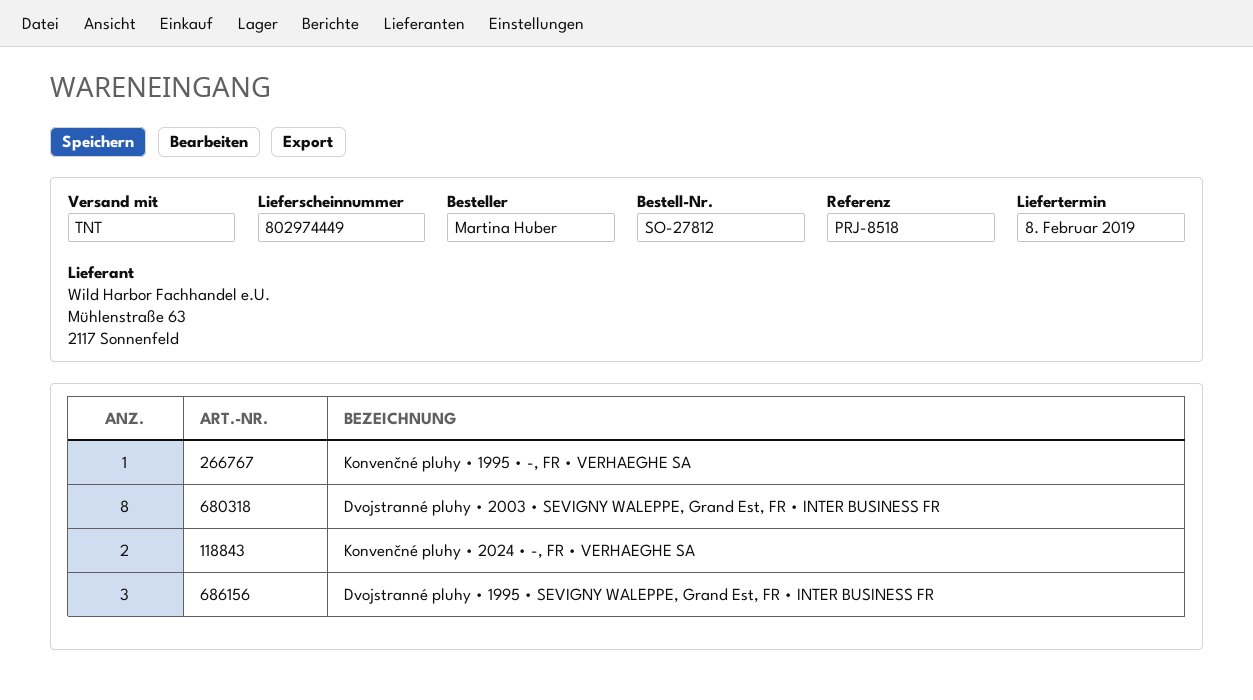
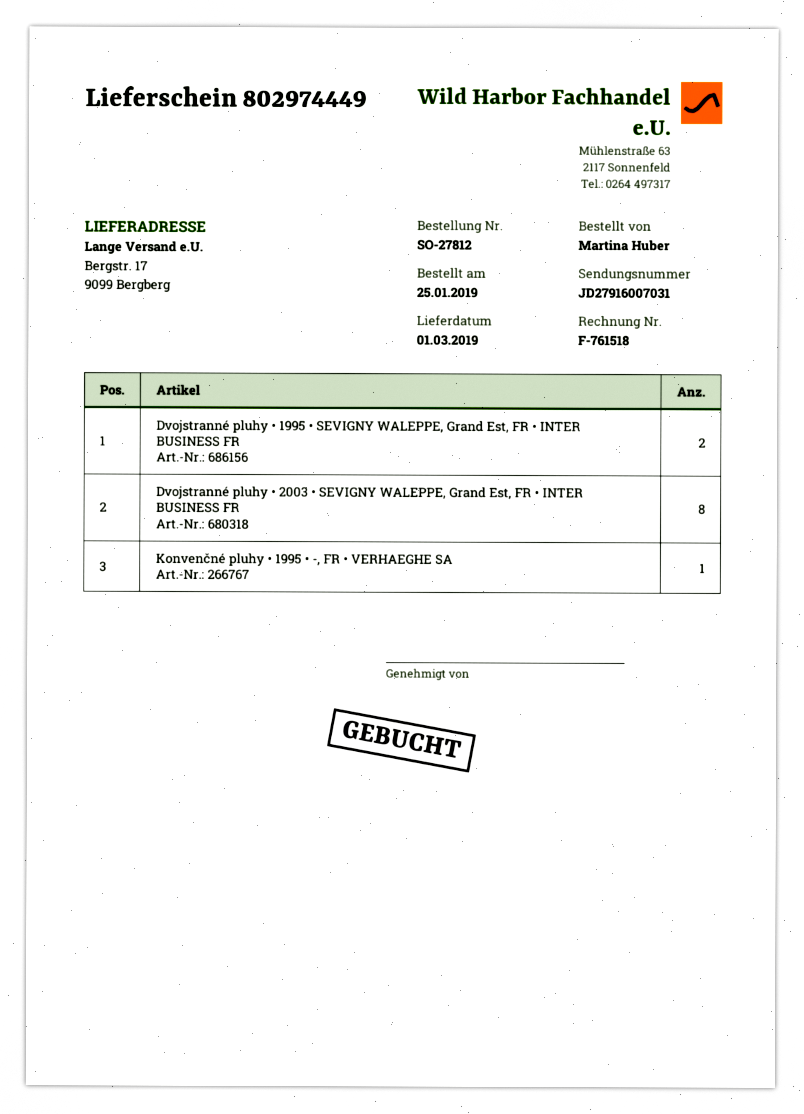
delivery date: 2019-02-08 -> 2019-03-01
Konvenčné pluhy • 2024 • -, FR • VERHAEGHE SA: 2 -> none
Dvojstranné pluhy • 1995 • SEVIGNY WALEPPE, Grand Est, FR • INTER BUSINESS FR: 3 -> 2

